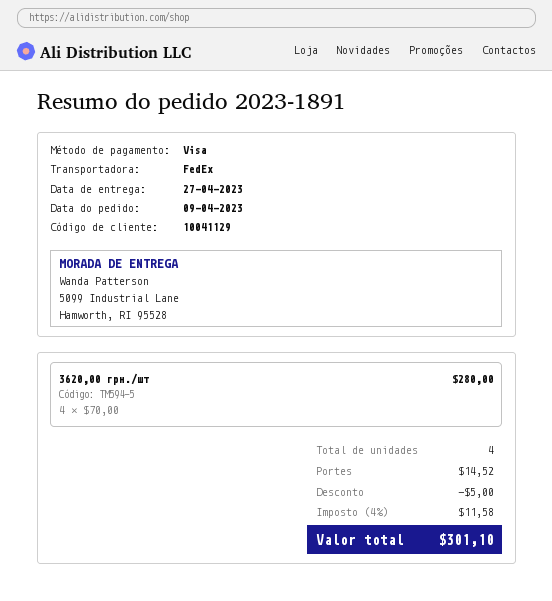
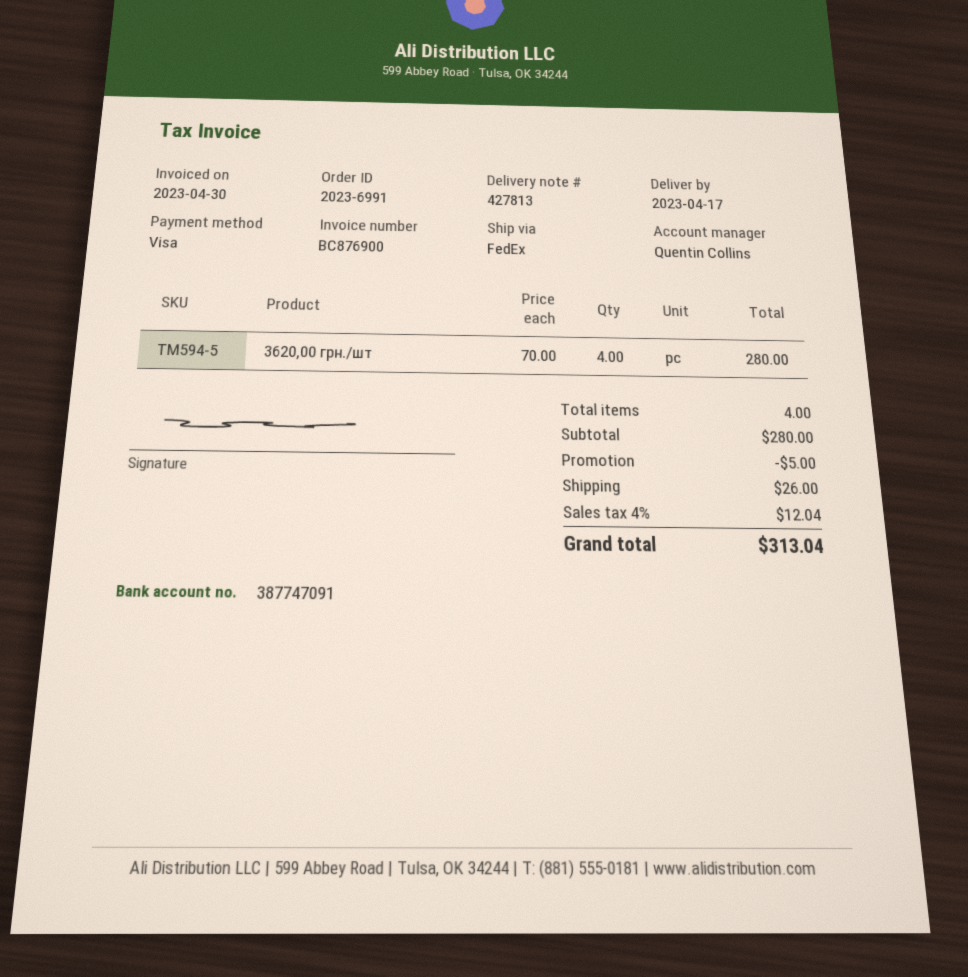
order number: 2023-1891 -> 2023-6991
delivery date: 2023-04-27 -> 2023-04-17
shipping: 14.52 -> 26.00
tax: 4% = 11.58 -> 4% = 12.04
total: 301.10 -> 313.04

